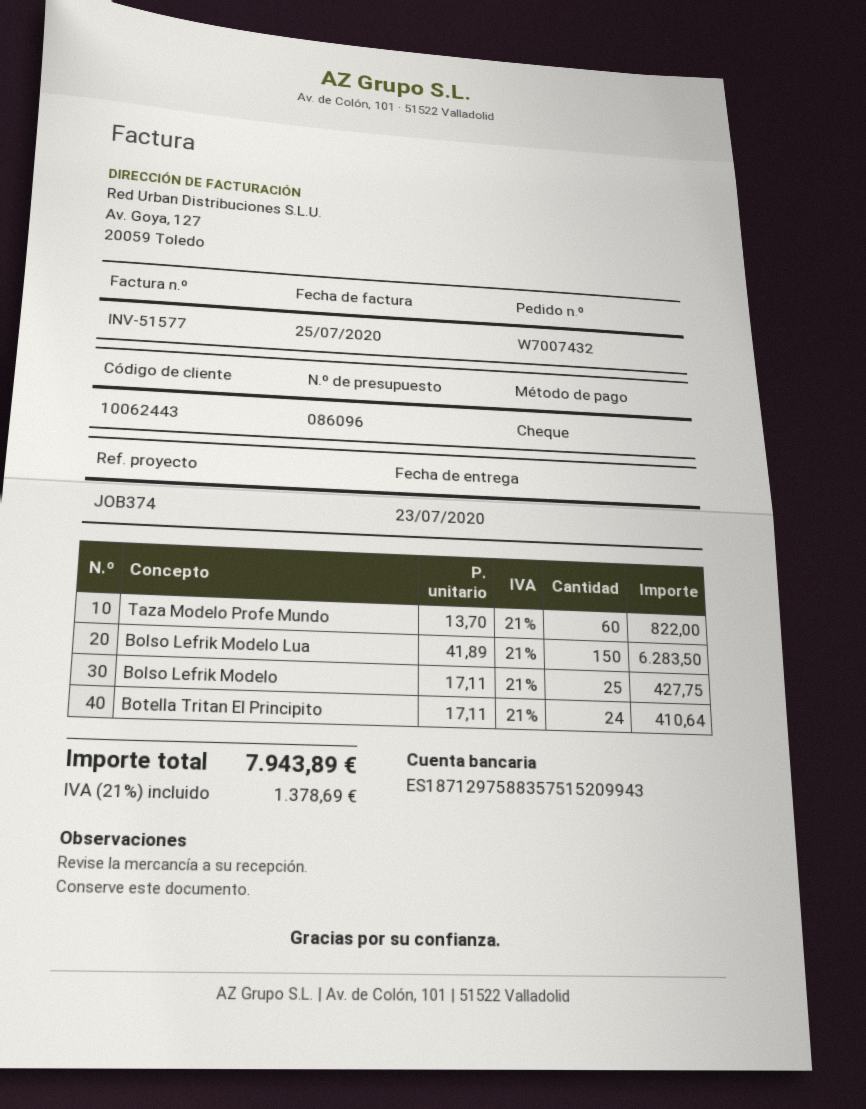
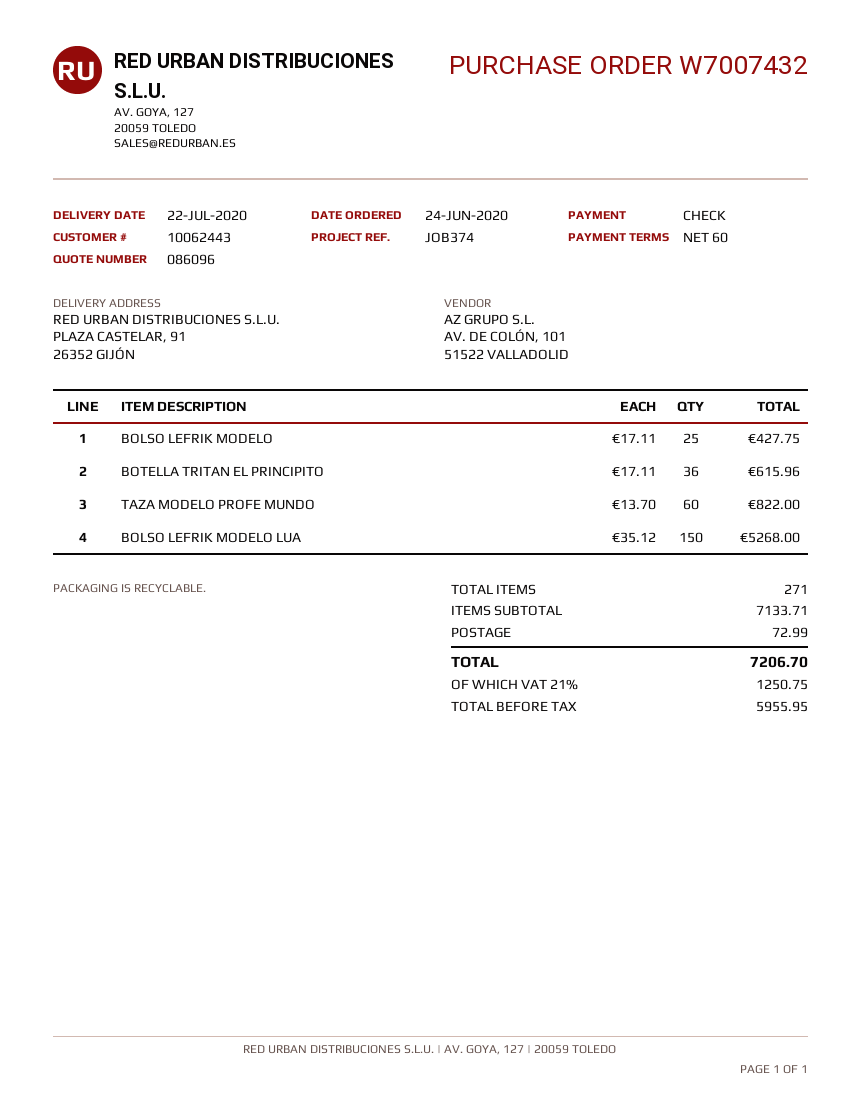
delivery date: 2020-07-23 -> 2020-07-22
Bolso Lefrik Modelo Lua: 150 x 41.89 = 6283.50 -> 150 x 35.12 = 5268.00
Botella Tritan El Principito: 24 x 17.11 = 410.64 -> 36 x 17.11 = 615.96
shipping: none -> 72.99
tax: 21% = 1378.69 -> 21% = 1250.75
total: 7943.89 -> 7206.70

